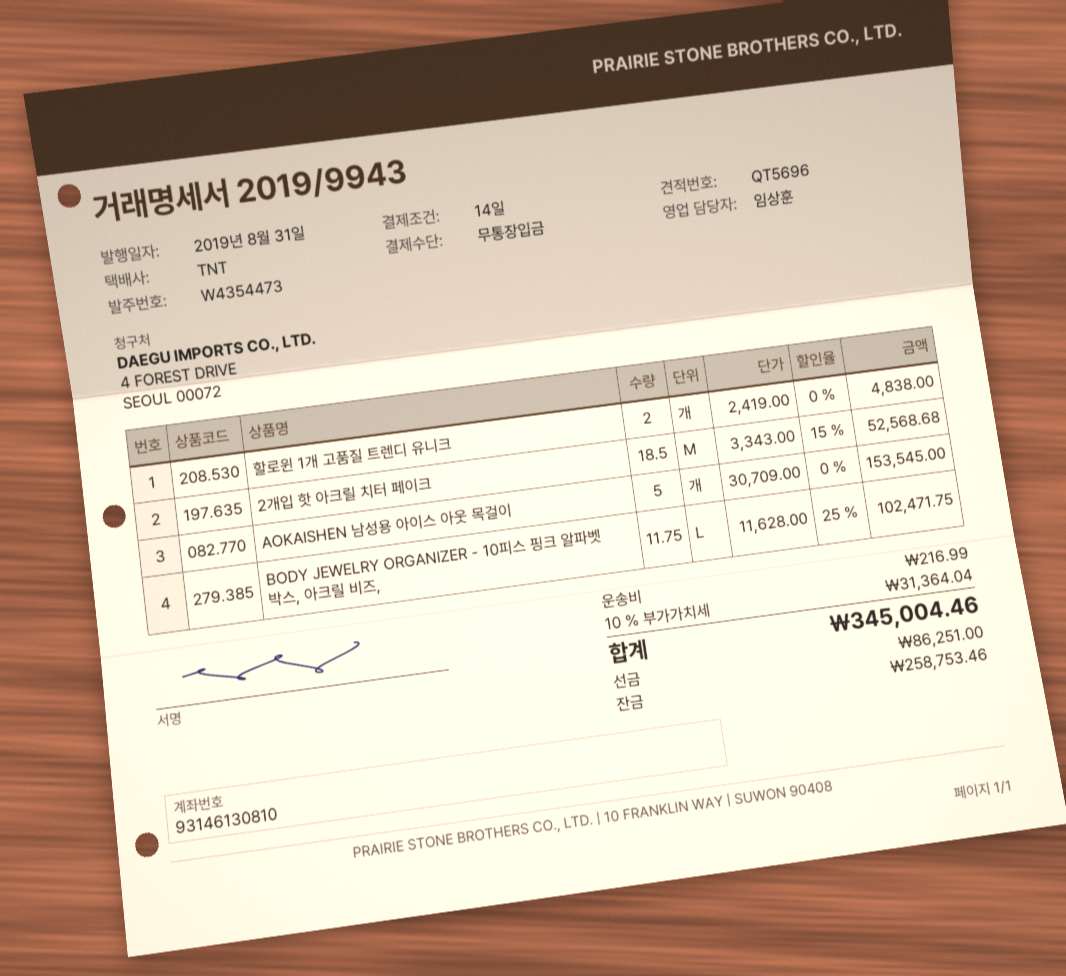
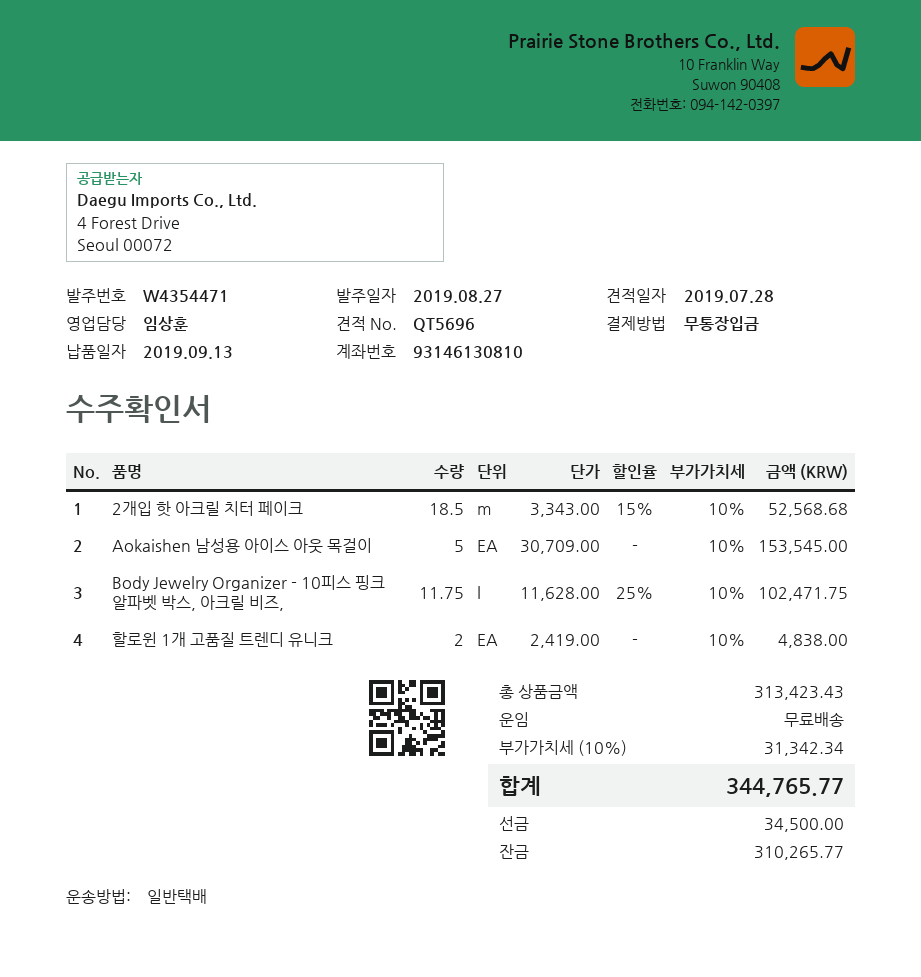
order number: W4354473 -> W4354471
shipping method: TNT -> standard
shipping: 216.99 -> 0.00
tax: 10% = 31364.04 -> 10% = 31342.34
total: 345004.46 -> 344765.77
deposit: 86251.00 -> 34500.00
balance: 258753.46 -> 310265.77

